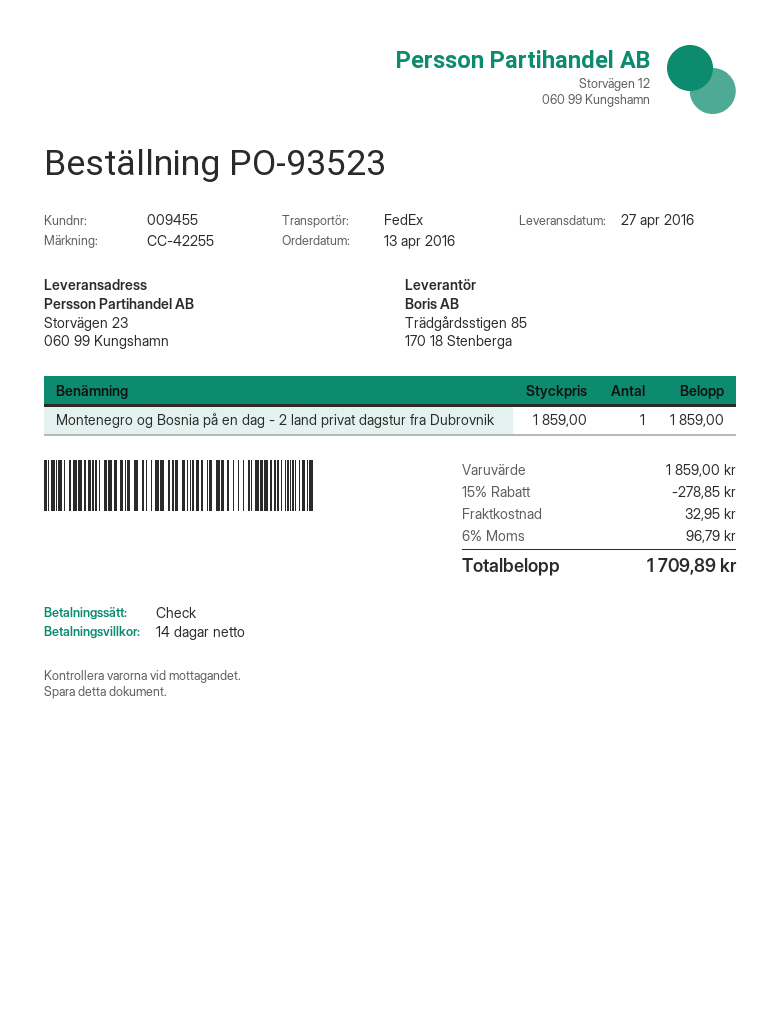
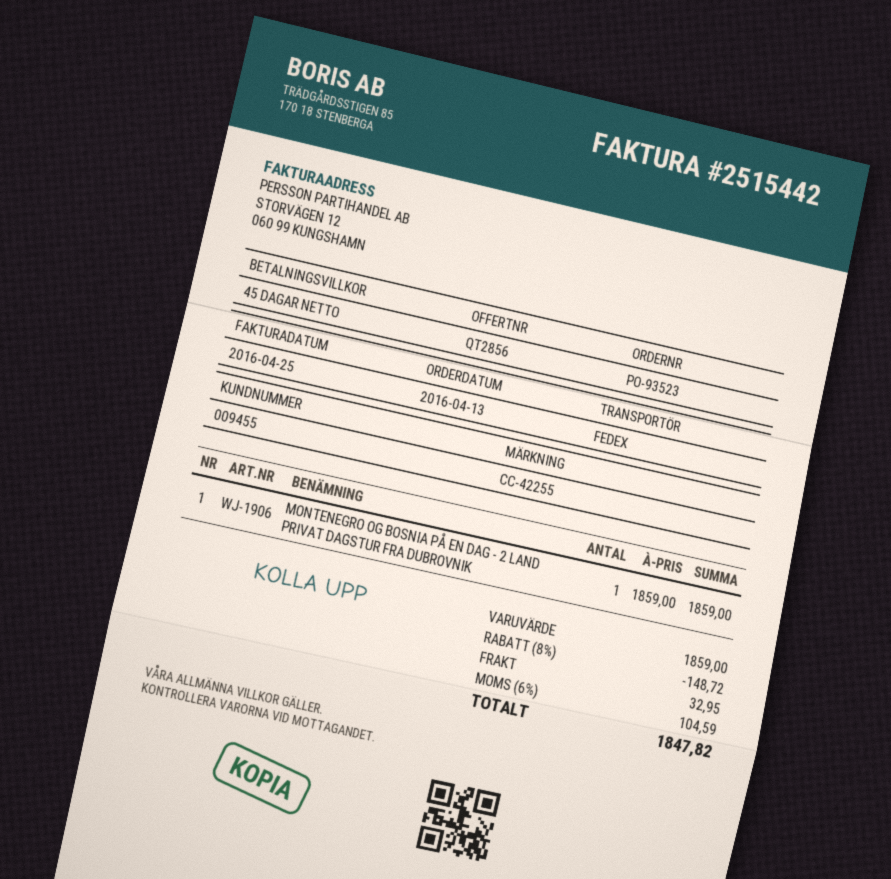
payment terms: 14 days -> 45 days
discount: 15% = 278.85 -> 8% = 148.72
tax: 6% = 96.79 -> 6% = 104.59
total: 1709.89 -> 1847.82

